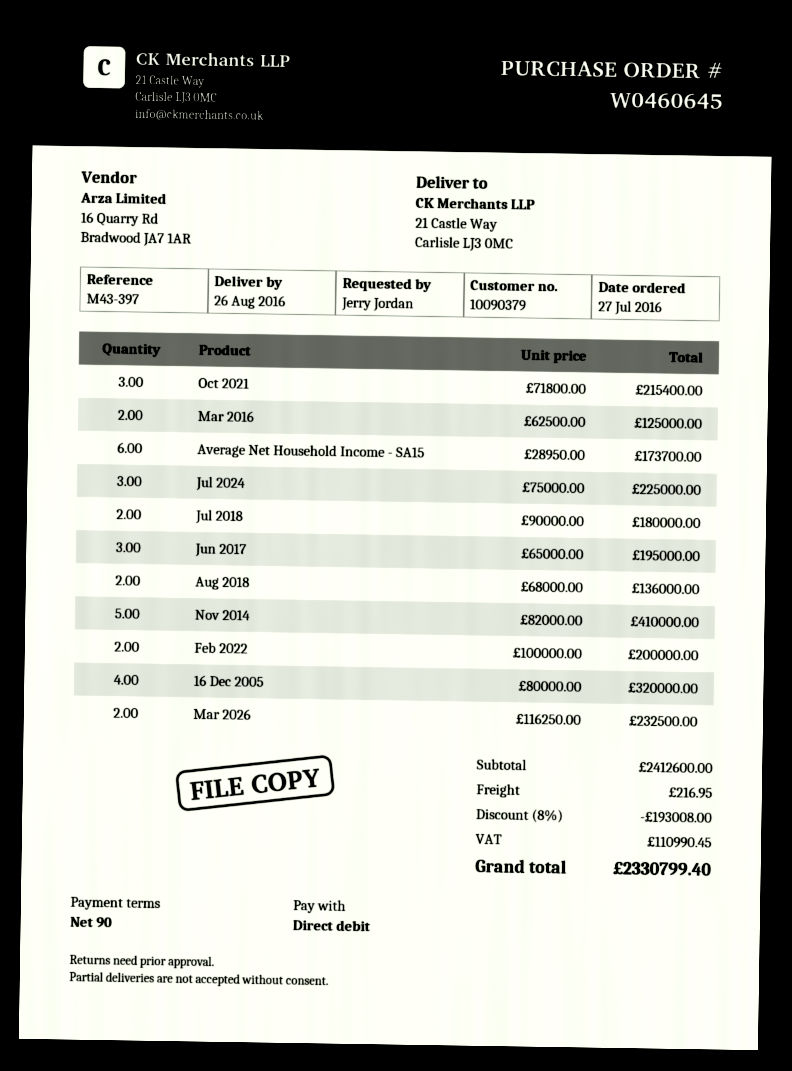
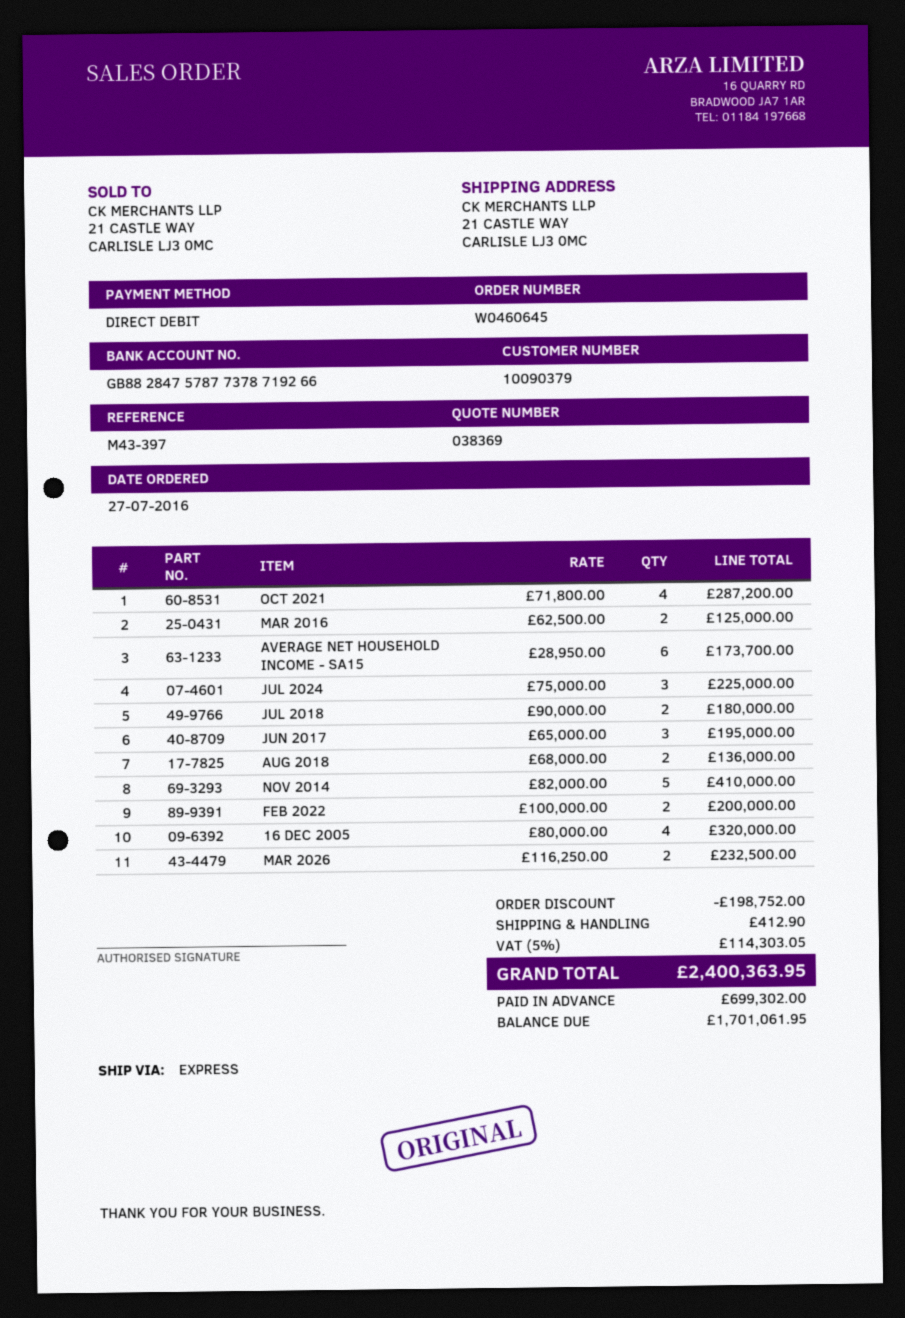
Oct 2021: 3 x 71800.00 = 215400.00 -> 4 x 71800.00 = 287200.00
discount: 193008.00 -> 198752.00
shipping: 216.95 -> 412.90
tax: 110990.45 -> 114303.05
total: 2330799.40 -> 2400363.95

